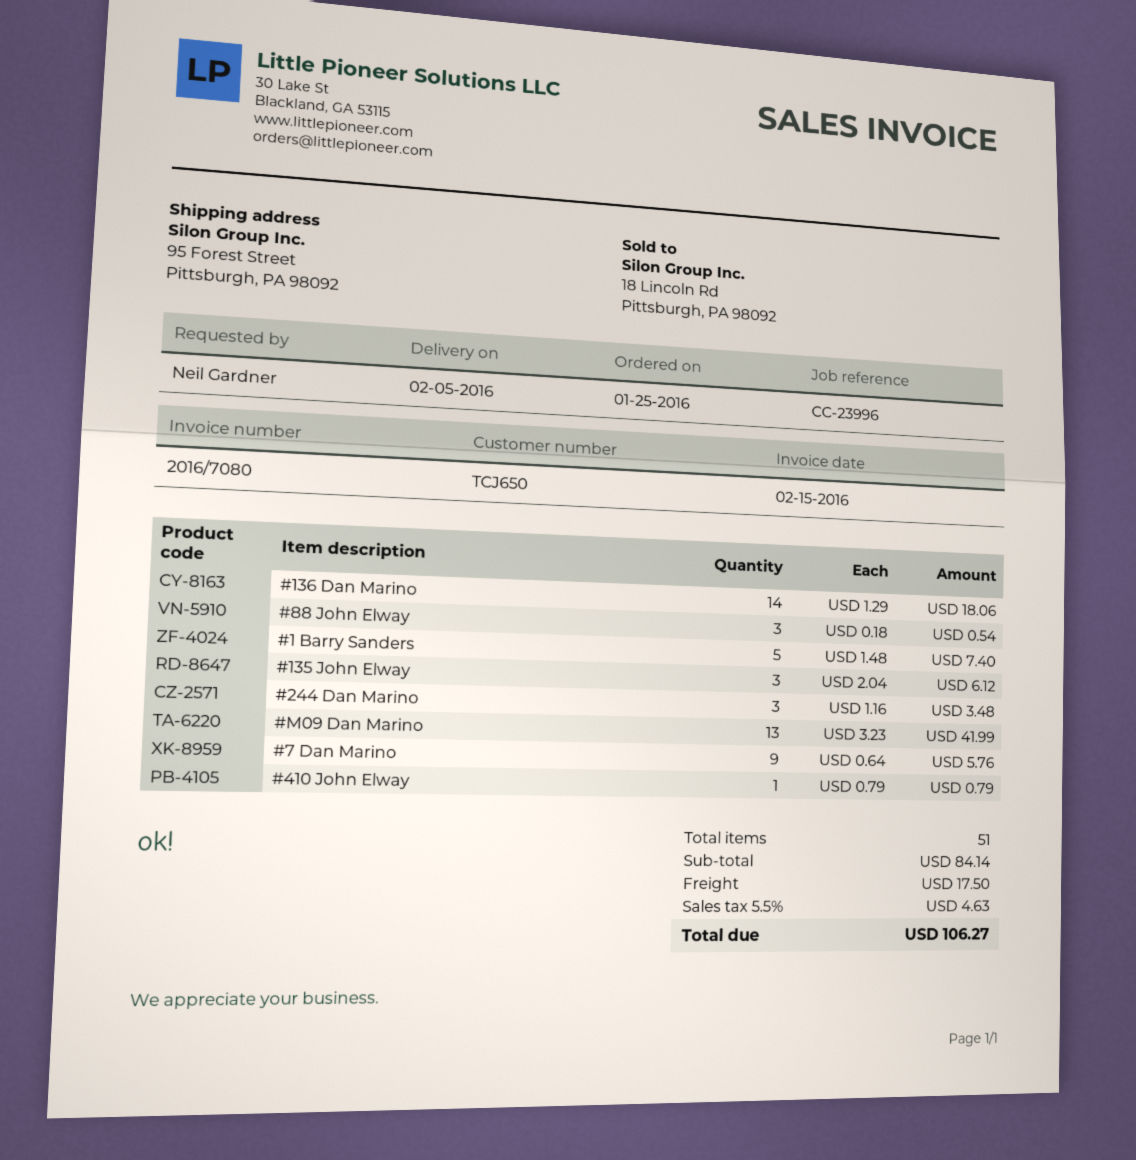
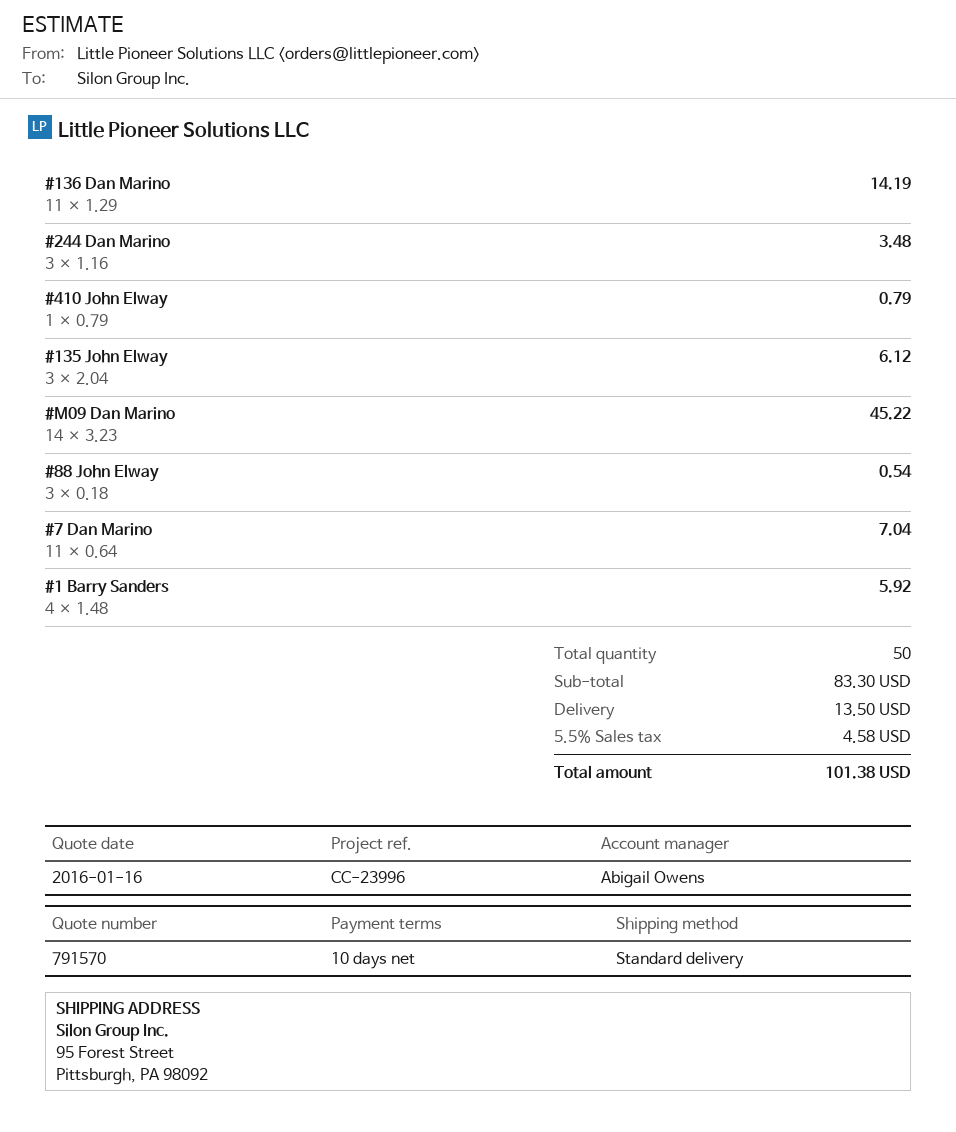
#136 Dan Marino: 14 x 1.29 = 18.06 -> 11 x 1.29 = 14.19
#1 Barry Sanders: 5 x 1.48 = 7.40 -> 4 x 1.48 = 5.92
#M09 Dan Marino: 13 x 3.23 = 41.99 -> 14 x 3.23 = 45.22
#7 Dan Marino: 9 x 0.64 = 5.76 -> 11 x 0.64 = 7.04
total quantity: 51 -> 50
subtotal: 84.14 -> 83.30
shipping: 17.50 -> 13.50
tax: 5.5% = 4.63 -> 5.5% = 4.58
total: 106.27 -> 101.38

